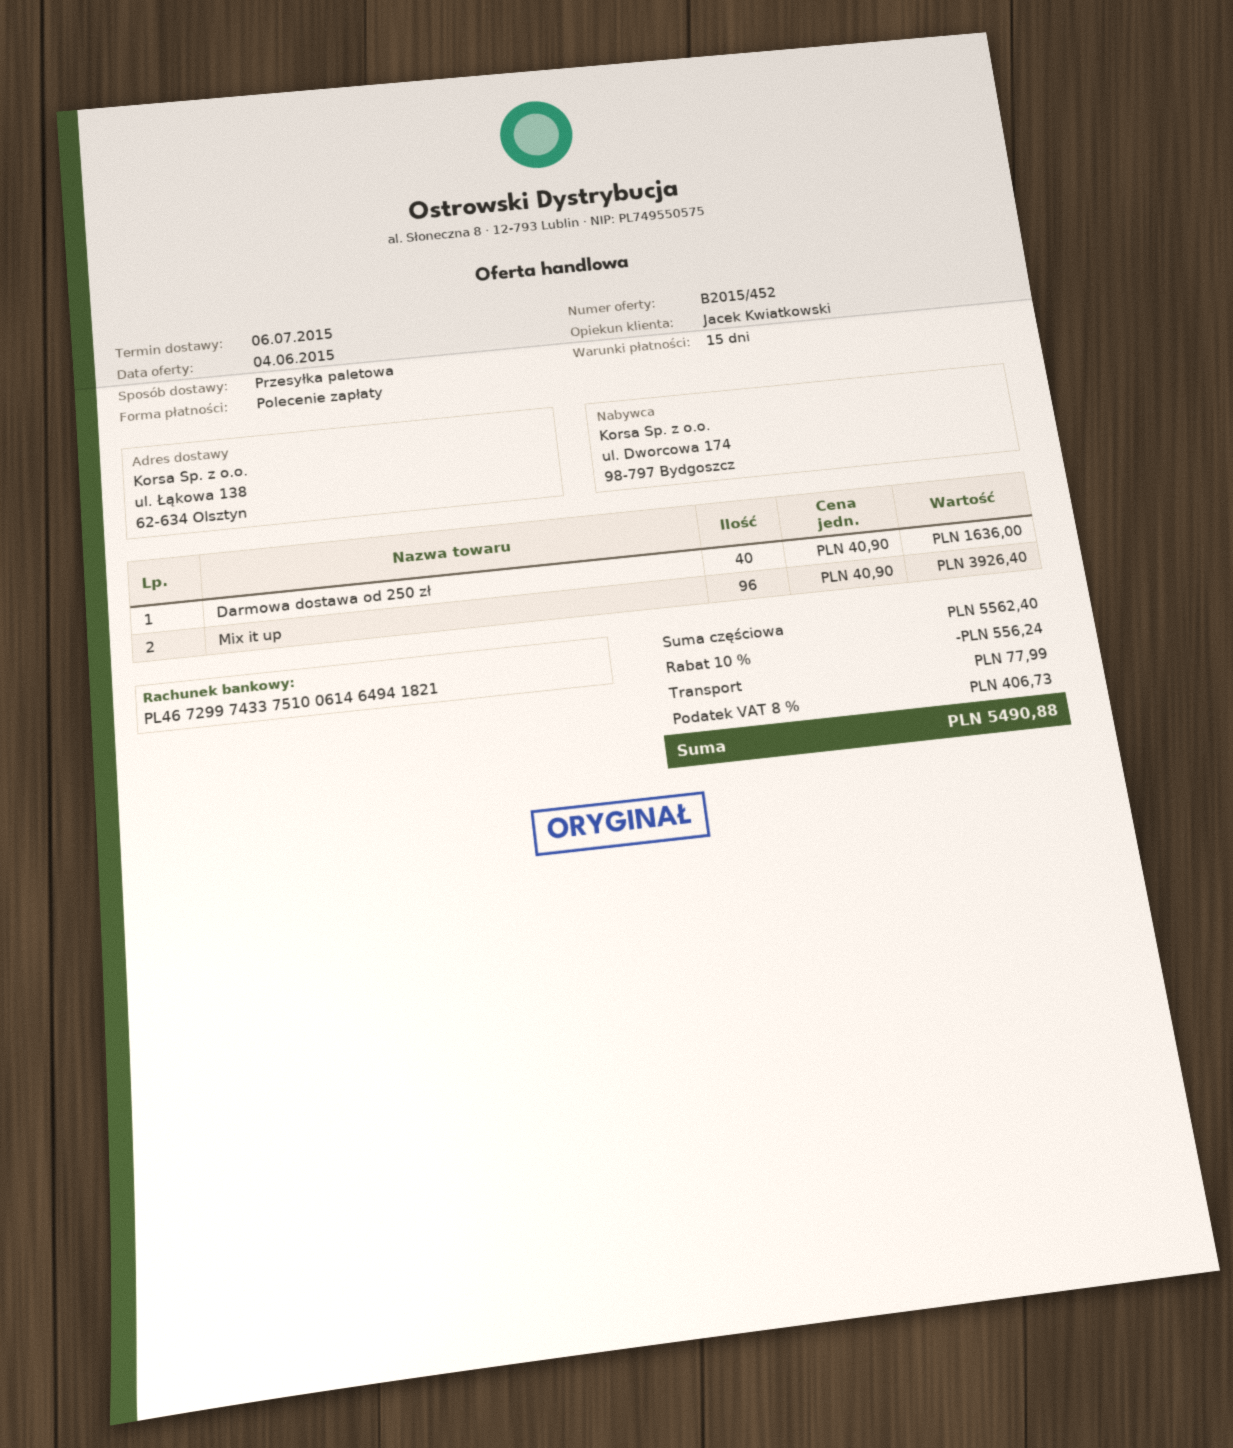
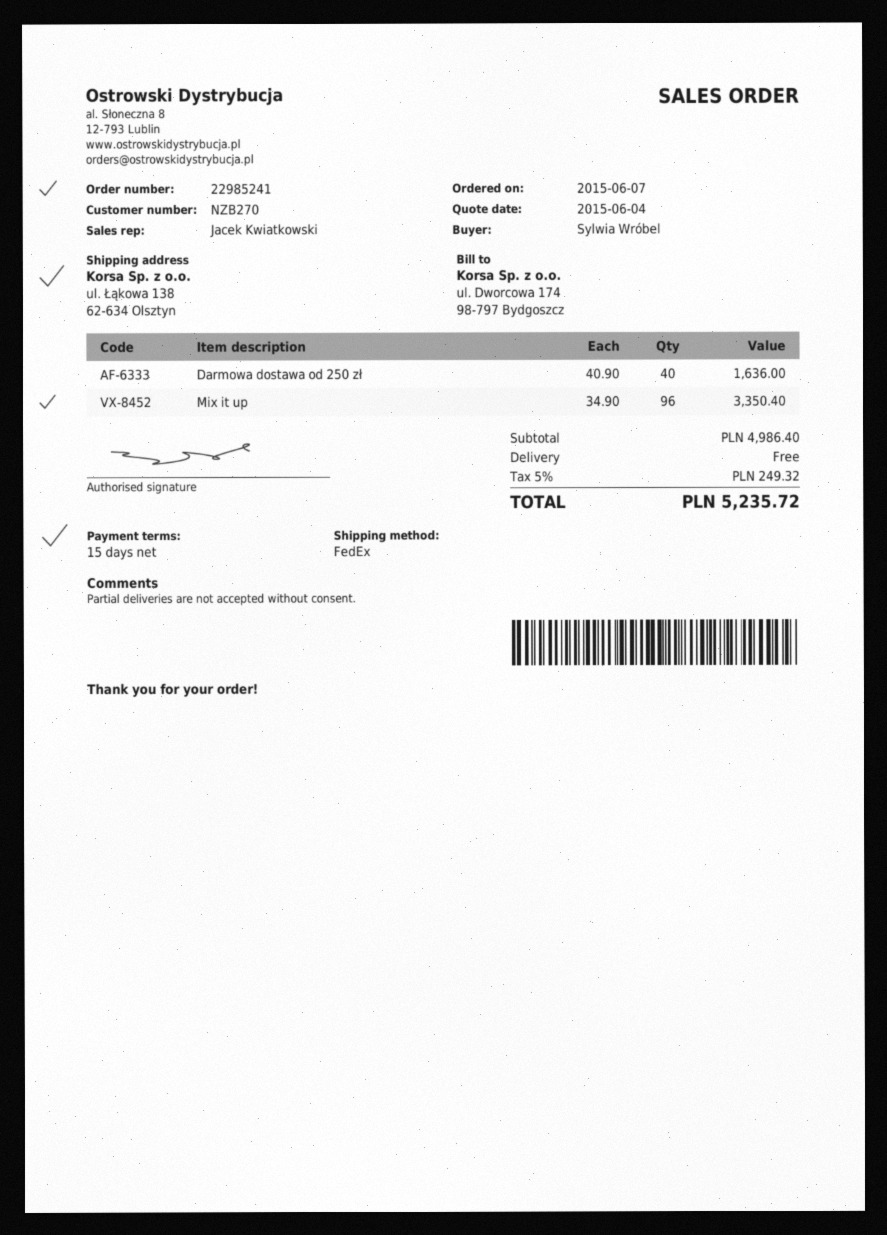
shipping method: pallet freight -> FedEx
Mix it up: 96 x 40.90 = 3926.40 -> 96 x 34.90 = 3350.40
subtotal: 5562.40 -> 4986.40
discount: 10% = 556.24 -> none
shipping: 77.99 -> 0.00
tax: 8% = 406.73 -> 5% = 249.32
total: 5490.88 -> 5235.72

